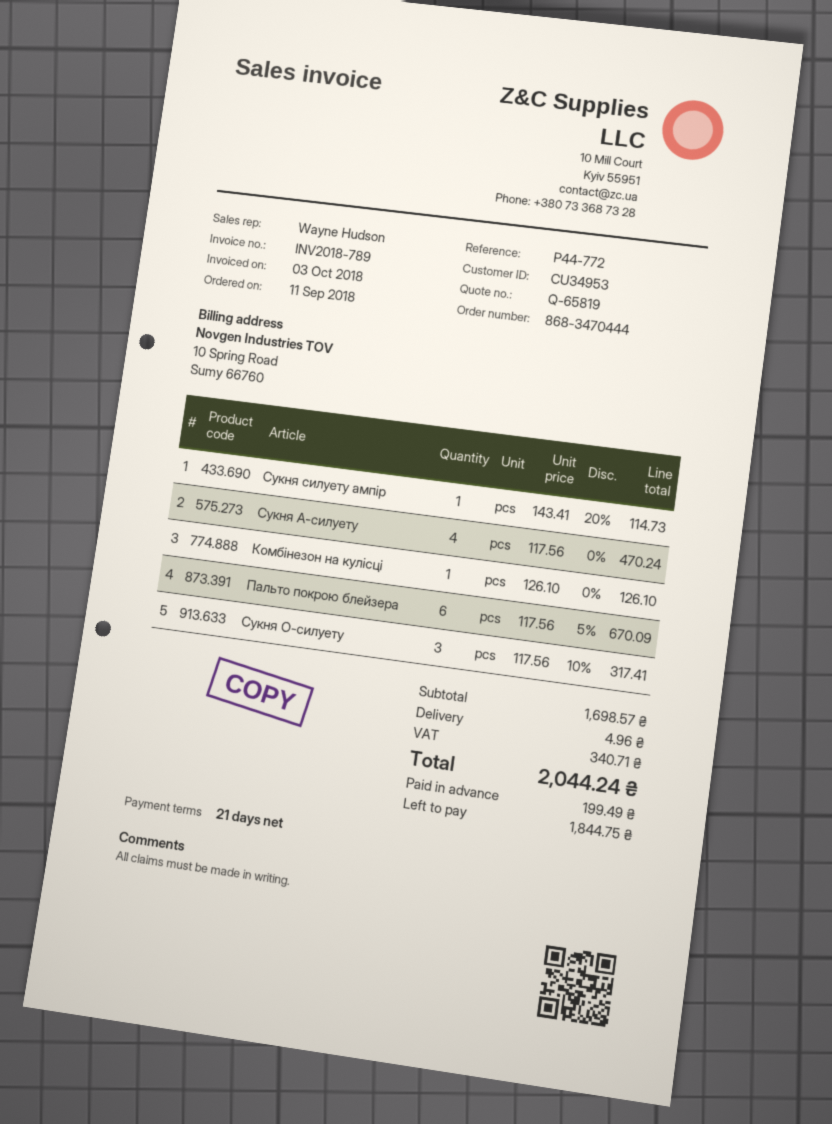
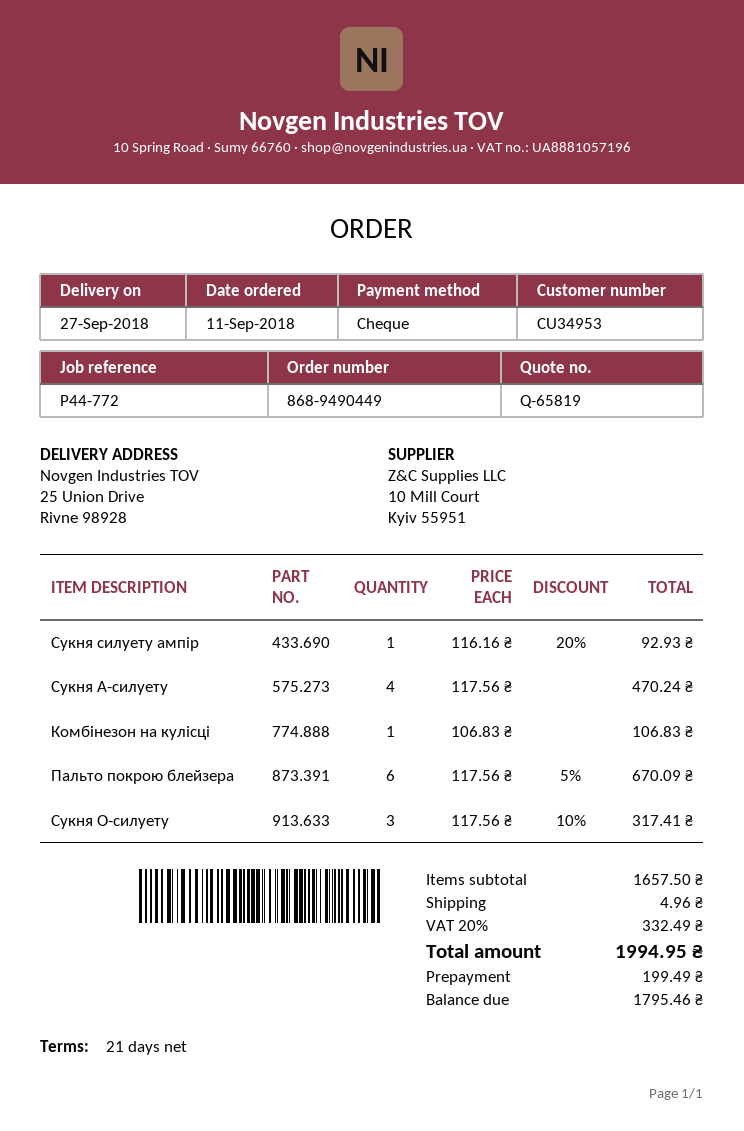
order number: 868-3470444 -> 868-9490449
Сукня силуету ампір: 1 x 143.41 - 20% = 114.73 -> 1 x 116.16 - 20% = 92.93
Комбінезон на кулісці: 1 x 126.10 = 126.10 -> 1 x 106.83 = 106.83
subtotal: 1698.57 -> 1657.50
tax: 340.71 -> 332.49
total: 2044.24 -> 1994.95
balance: 1844.75 -> 1795.46

